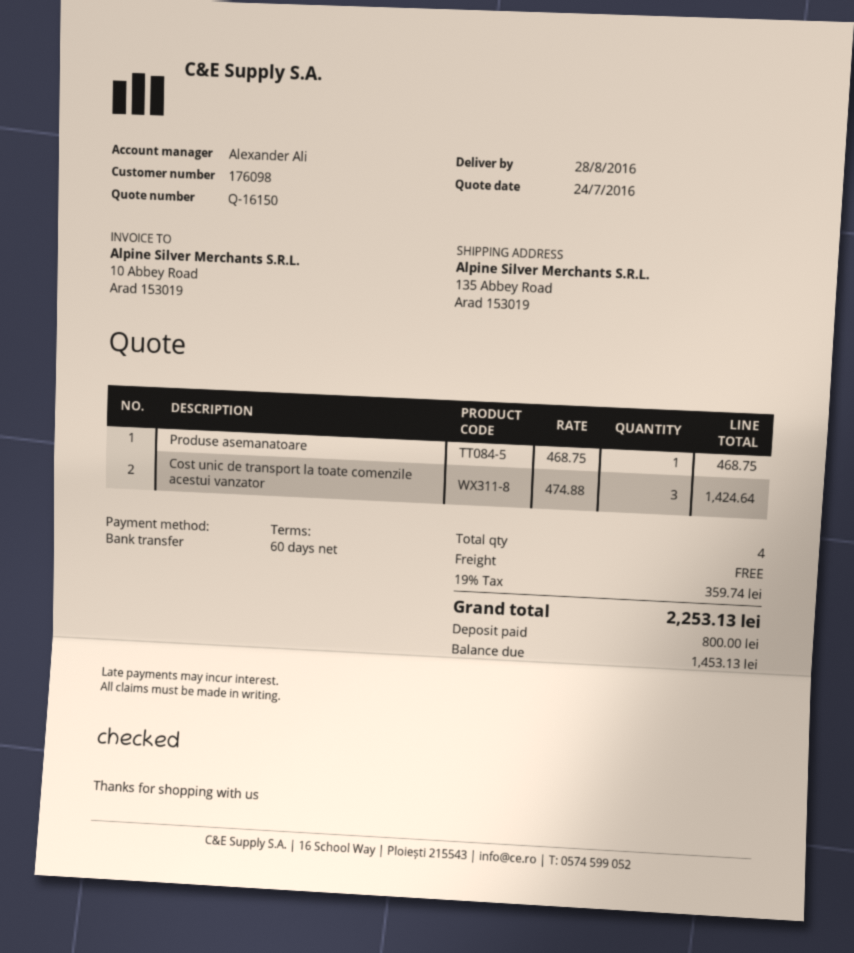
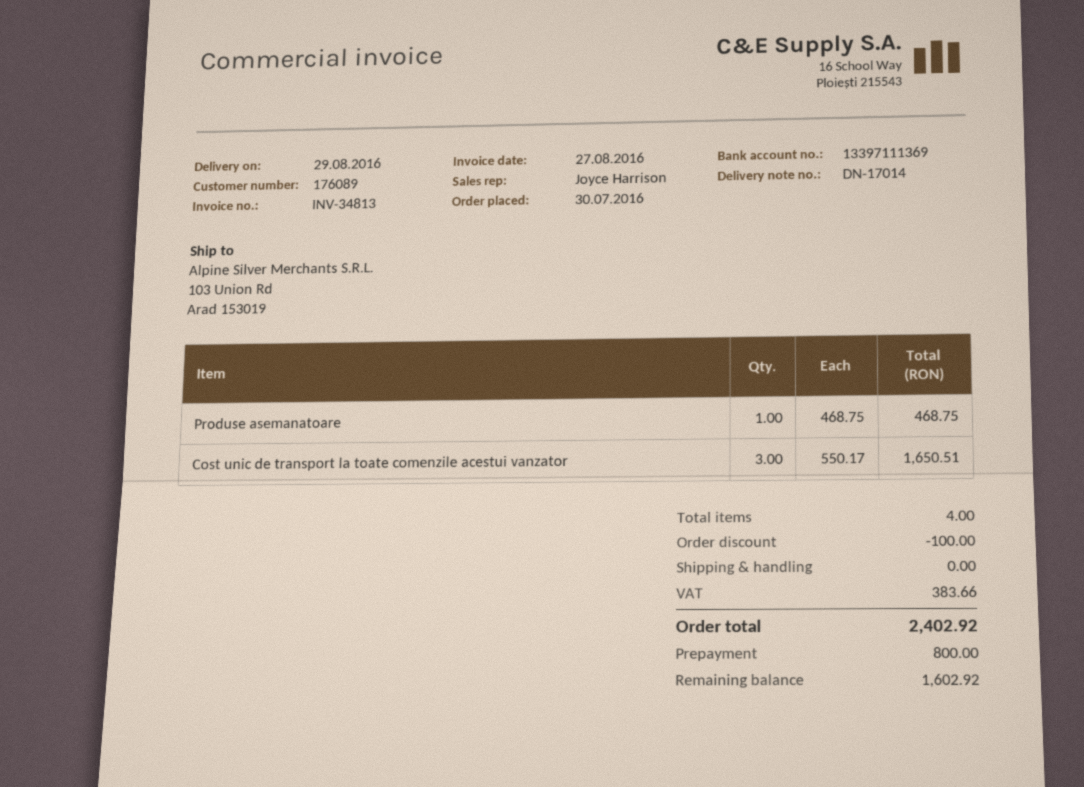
delivery date: 2016-08-28 -> 2016-08-29
customer number: 176098 -> 176089
sales rep: Alexander Ali -> Joyce Harrison
ship to: 135 Abbey Road, Arad 153019 -> 103 Union Rd, Arad 153019
Cost unic de transport la toate comenzile acestui vanzator: 3 x 474.88 = 1424.64 -> 3 x 550.17 = 1650.51
discount: none -> 100.00
tax: 359.74 -> 383.66
total: 2253.13 -> 2402.92
balance: 1453.13 -> 1602.92

